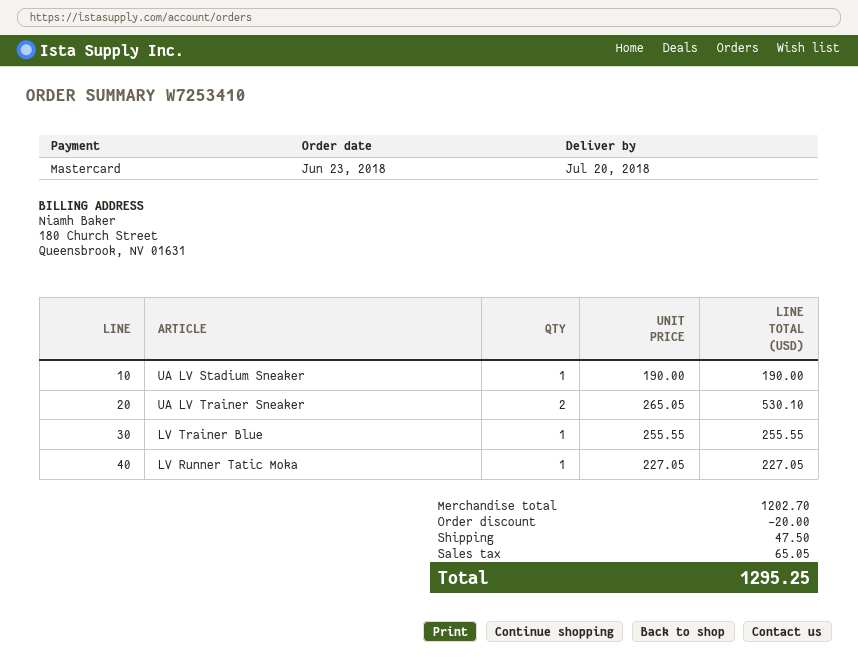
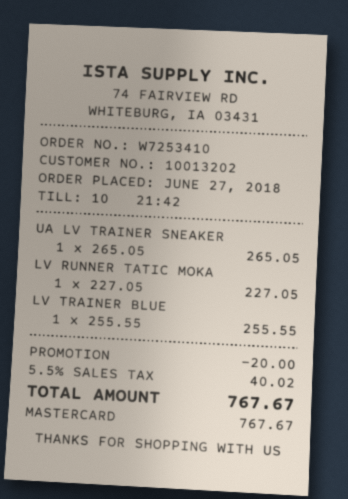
order date: 2018-06-23 -> 2018-06-27
UA LV Stadium Sneaker: 1 x 190.00 = 190.00 -> none
UA LV Trainer Sneaker: 2 x 265.05 = 530.10 -> 1 x 265.05 = 265.05
shipping: 47.50 -> none
tax: 65.05 -> 40.02
total: 1295.25 -> 767.67

